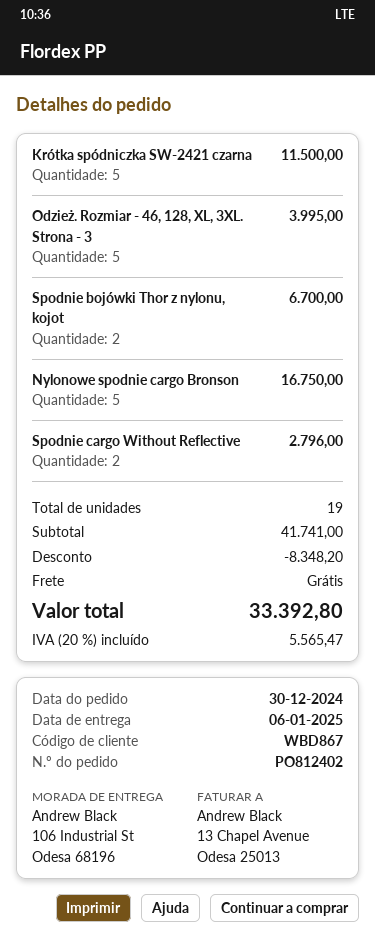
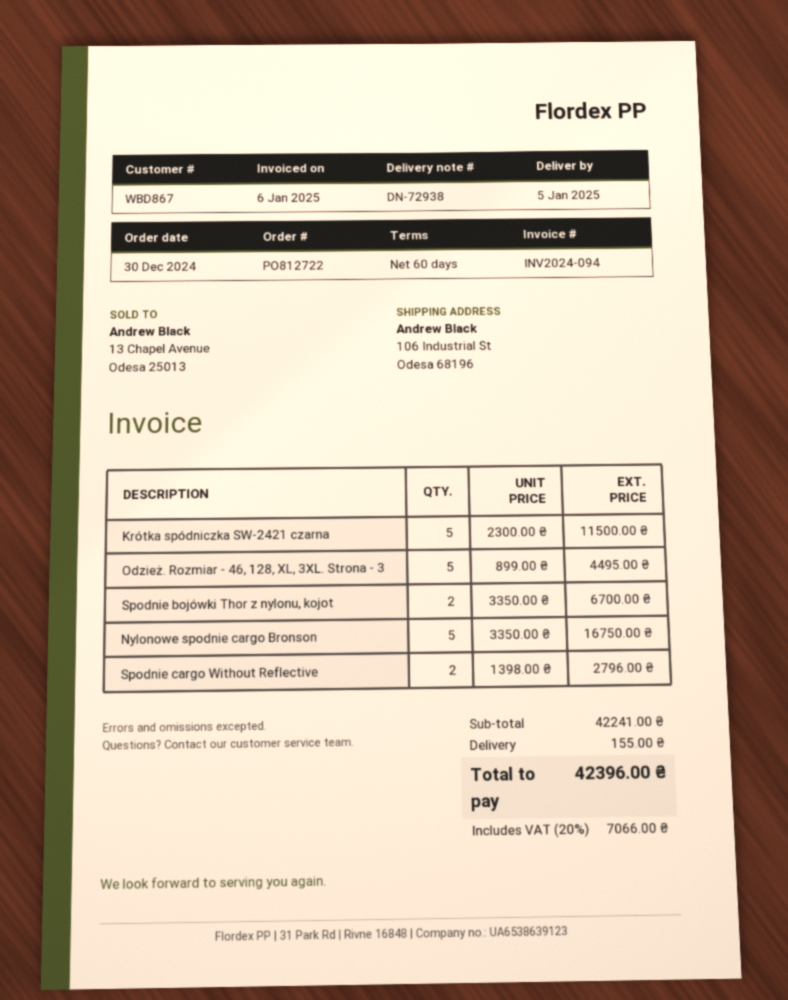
order number: PO812402 -> PO812722
delivery date: 2025-01-06 -> 2025-01-05
Odzież. Rozmiar - 46, 128, XL, 3XL. Strona - 3: 5 for 3995.00 -> 5 for 4495.00
subtotal: 41741.00 -> 42241.00
discount: 8348.20 -> none
shipping: 0.00 -> 155.00
tax: 20% = 5565.47 -> 20% = 7066.00
total: 33392.80 -> 42396.00

